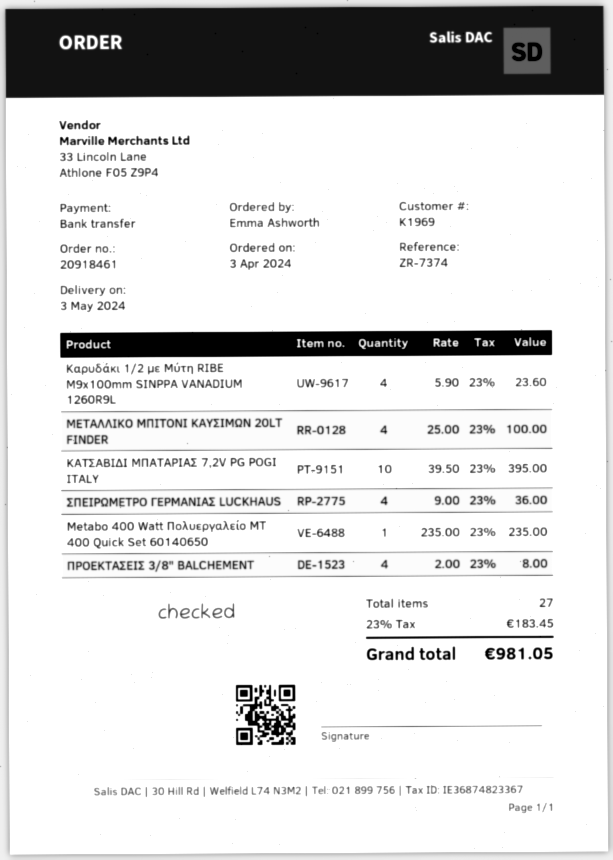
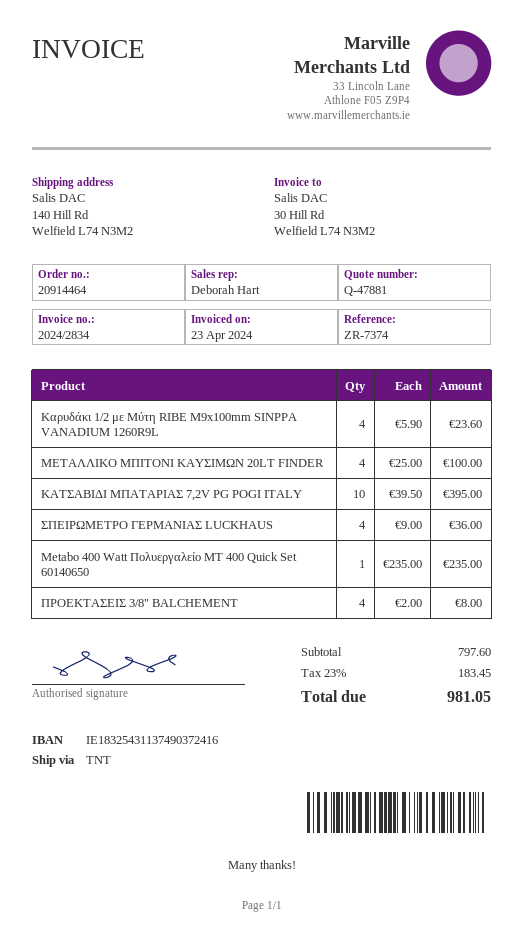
order number: 20918461 -> 20914464

